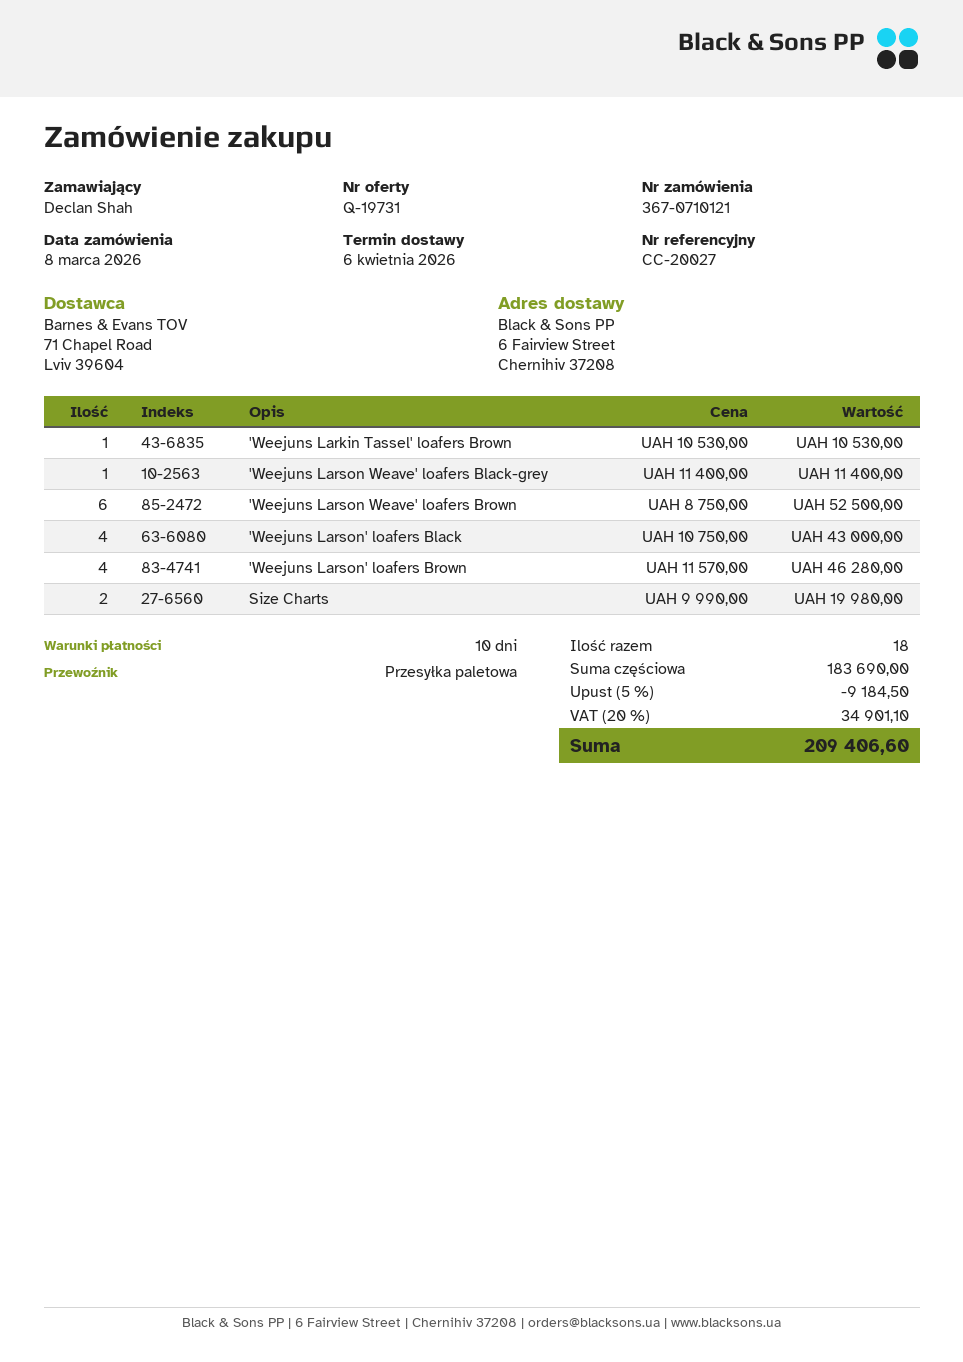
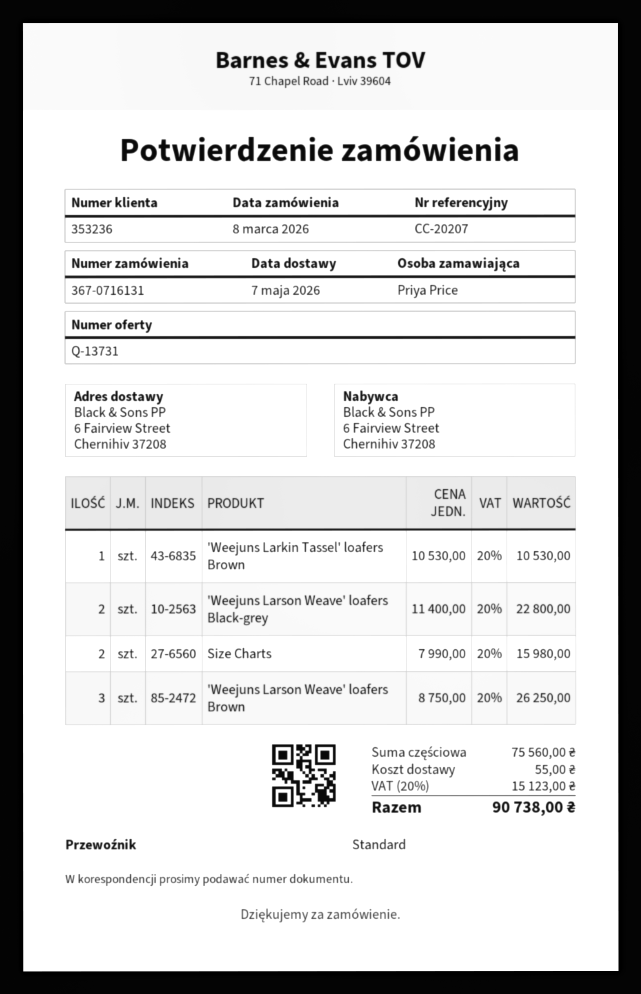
quote number: Q-19731 -> Q-13731
order number: 367-0710121 -> 367-0716131
delivery date: 2026-04-06 -> 2026-05-07
reference: CC-20027 -> CC-20207
ordered by: Declan Shah -> Priya Price
shipping method: pallet freight -> standard
'Weejuns Larson Weave' loafers Black-grey: 1 x 11400.00 = 11400.00 -> 2 x 11400.00 = 22800.00
'Weejuns Larson Weave' loafers Brown: 6 x 8750.00 = 52500.00 -> 3 x 8750.00 = 26250.00
'Weejuns Larson' loafers Black: 4 x 10750.00 = 43000.00 -> none
'Weejuns Larson' loafers Brown: 4 x 11570.00 = 46280.00 -> none
Size Charts: 2 x 9990.00 = 19980.00 -> 2 x 7990.00 = 15980.00
subtotal: 183690.00 -> 75560.00
discount: 5% = 9184.50 -> none
shipping: none -> 55.00
tax: 20% = 34901.10 -> 20% = 15123.00
total: 209406.60 -> 90738.00

